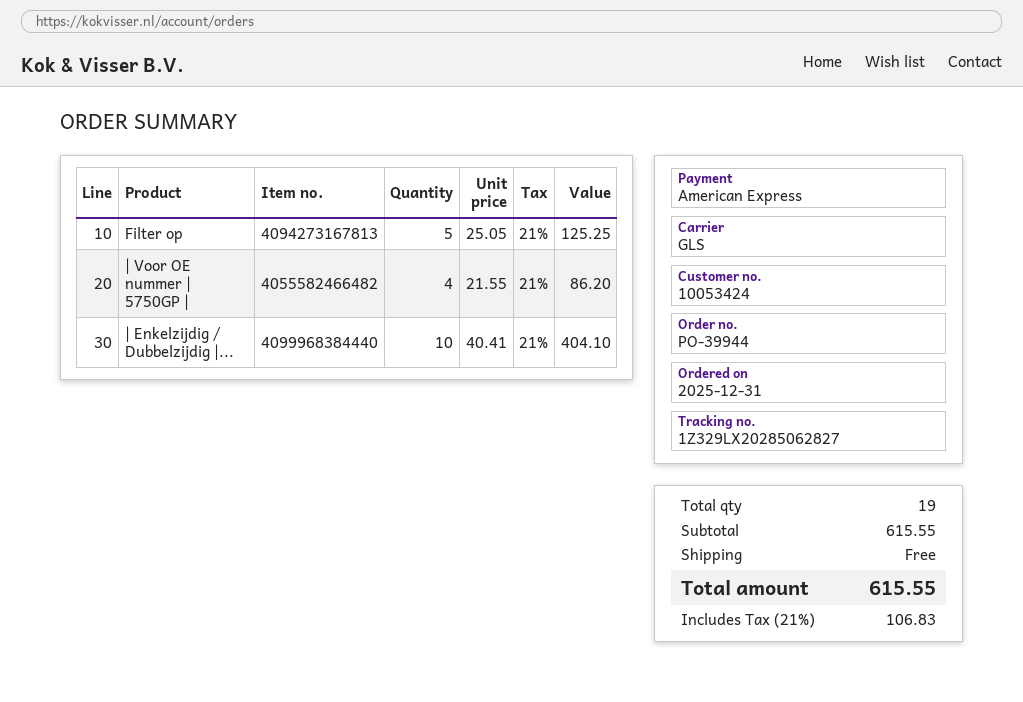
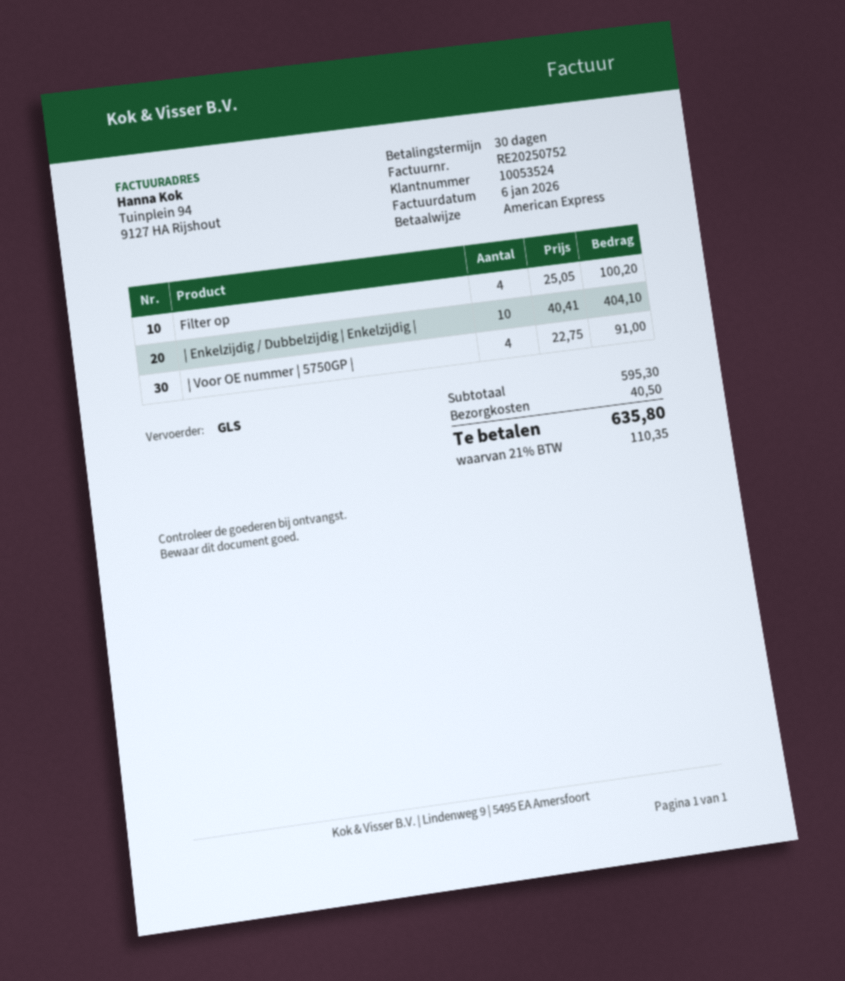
customer number: 10053424 -> 10053524
Filter op: 5 x 25.05 = 125.25 -> 4 x 25.05 = 100.20
| Voor OE nummer | 5750GP |: 4 x 21.55 = 86.20 -> 4 x 22.75 = 91.00
subtotal: 615.55 -> 595.30
shipping: 0.00 -> 40.50
tax: 21% = 106.83 -> 21% = 110.35
total: 615.55 -> 635.80

